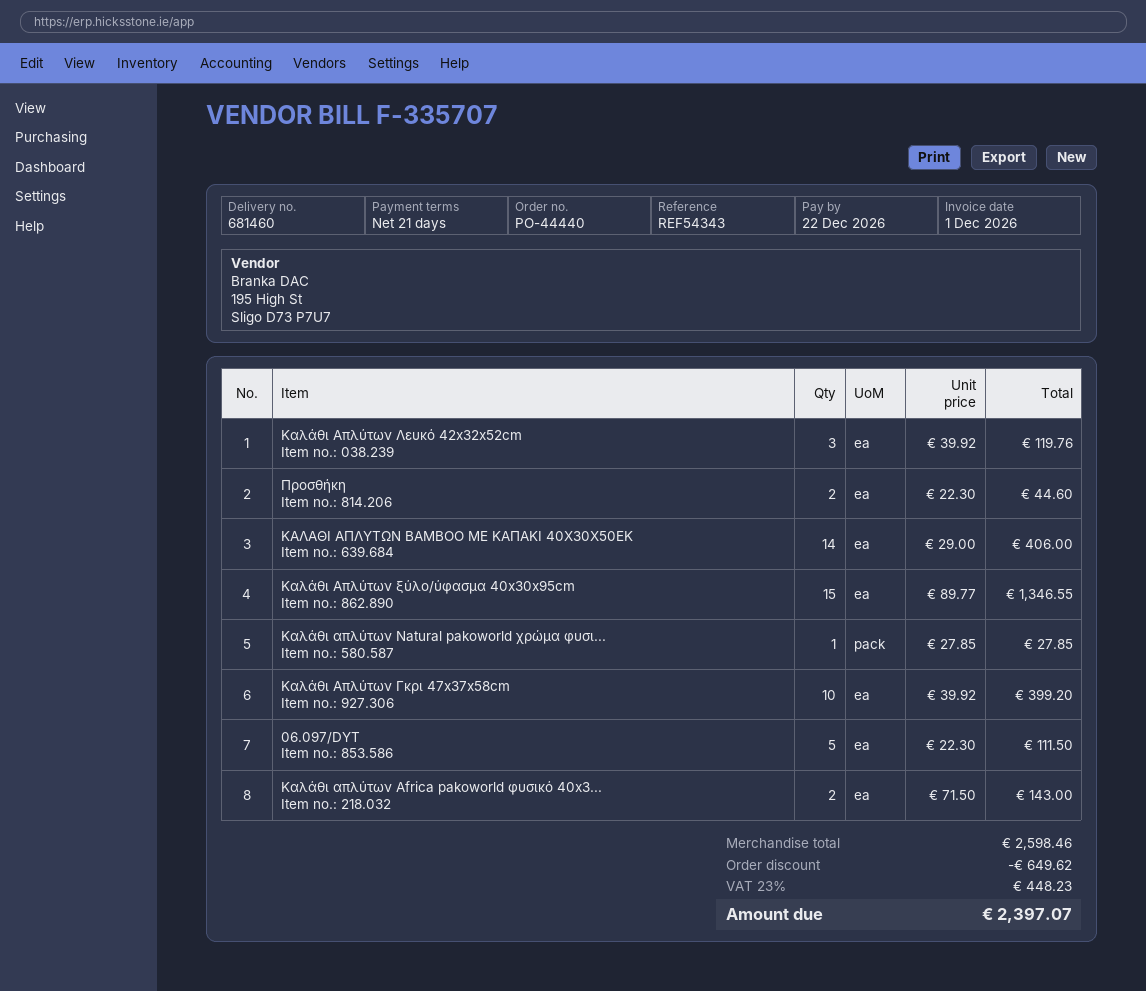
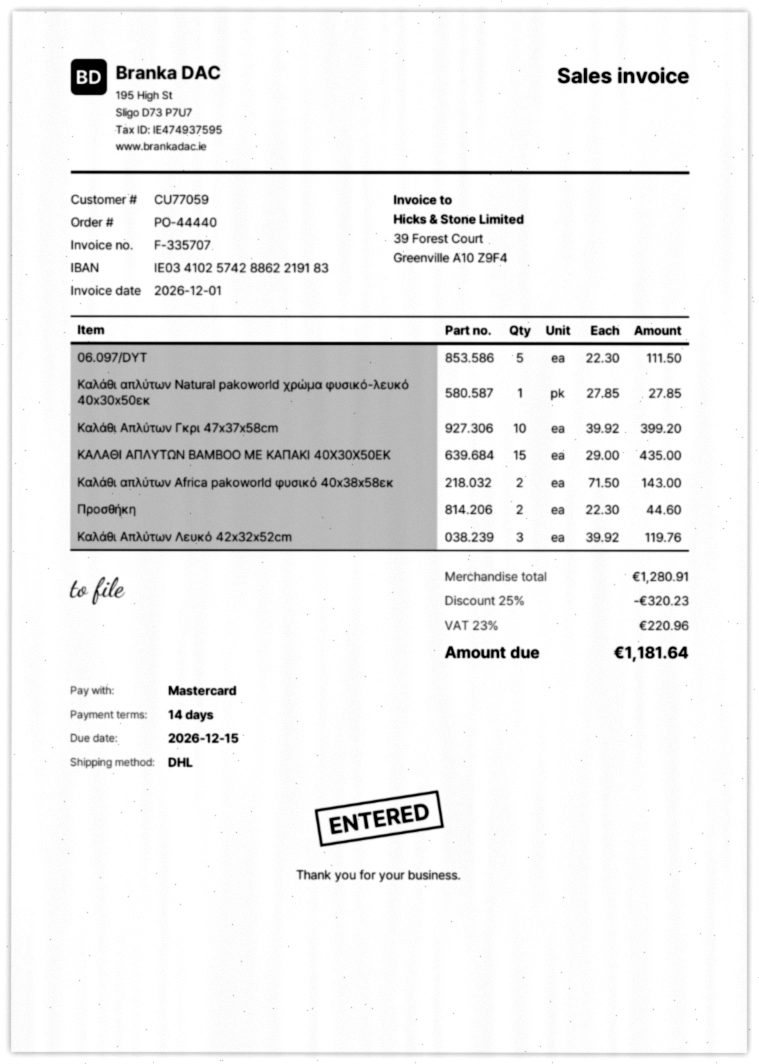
payment terms: 21 days -> 14 days
due date: 2026-12-22 -> 2026-12-15
ΚΑΛΑΘΙ ΑΠΛΥΤΩΝ BAMBOO ΜΕ ΚΑΠΑΚΙ 40Χ30Χ50ΕΚ: 14 x 29.00 = 406.00 -> 15 x 29.00 = 435.00
Καλάθι Απλύτων ξύλο/ύφασμα 40x30x95cm: 15 x 89.77 = 1346.55 -> none
subtotal: 2598.46 -> 1280.91
discount: 649.62 -> 320.23
tax: 23% = 448.23 -> 23% = 220.96
total: 2397.07 -> 1181.64

